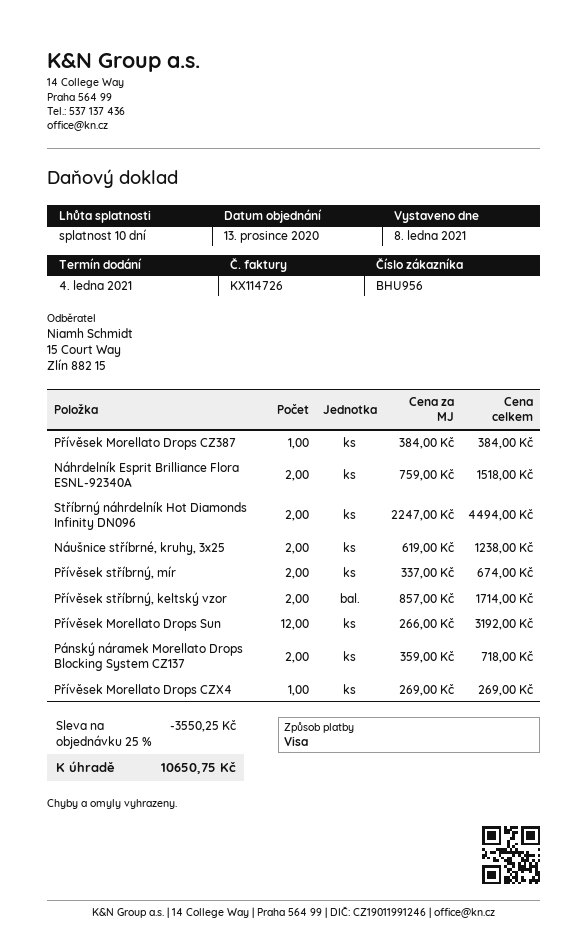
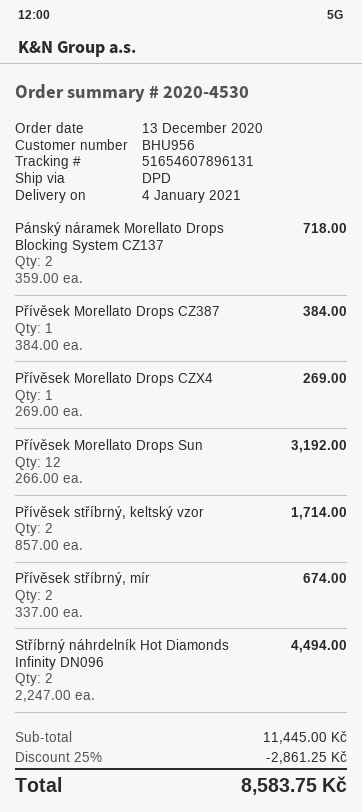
Náhrdelník Esprit Brilliance Flora ESNL-92340A: 2 x 759.00 = 1518.00 -> none
Náušnice stříbrné, kruhy, 3x25: 2 x 619.00 = 1238.00 -> none
discount: 25% = 3550.25 -> 25% = 2861.25
total: 10650.75 -> 8583.75

